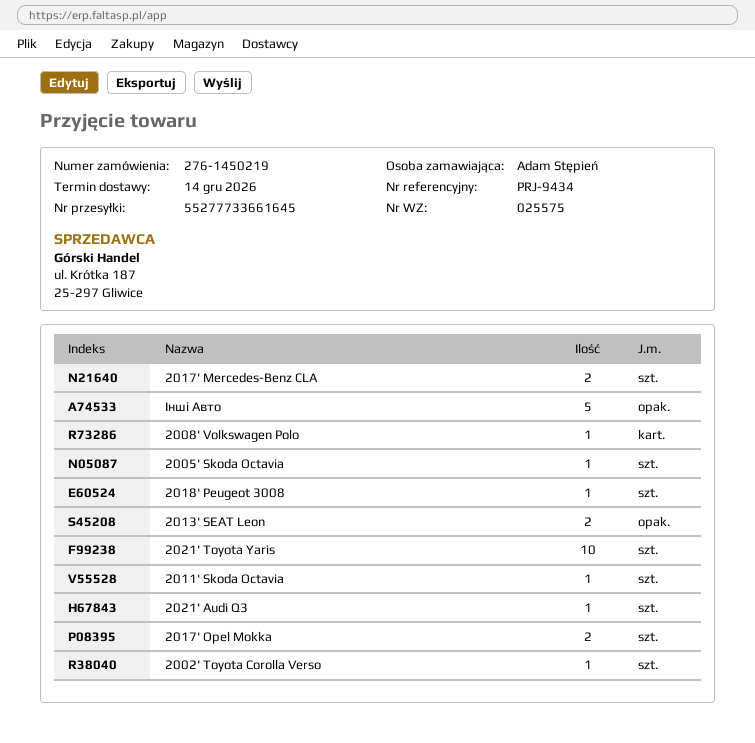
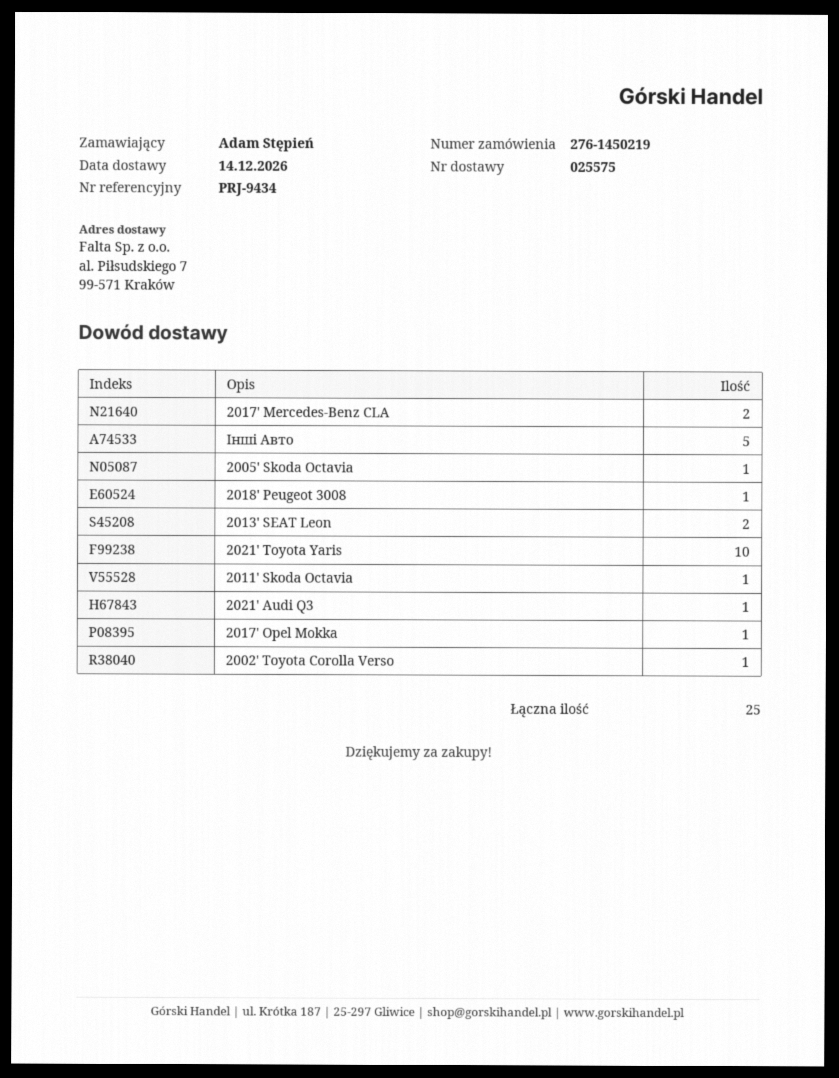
2008' Volkswagen Polo: 1 -> none
2017' Opel Mokka: 2 -> 1

